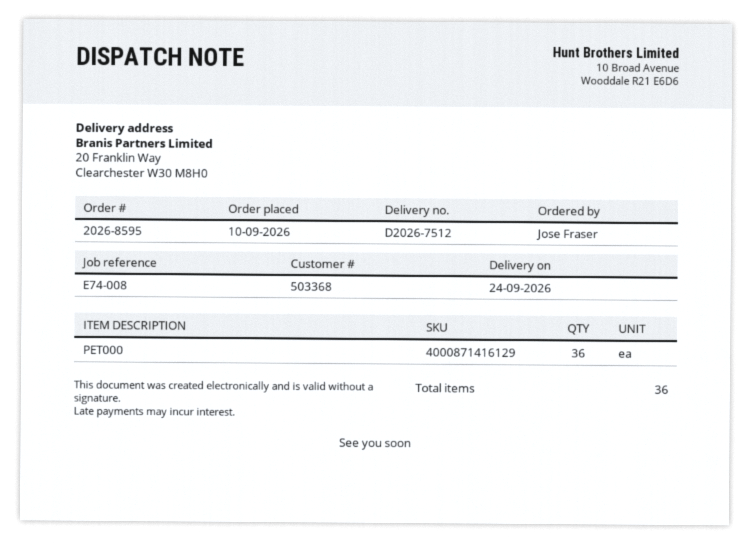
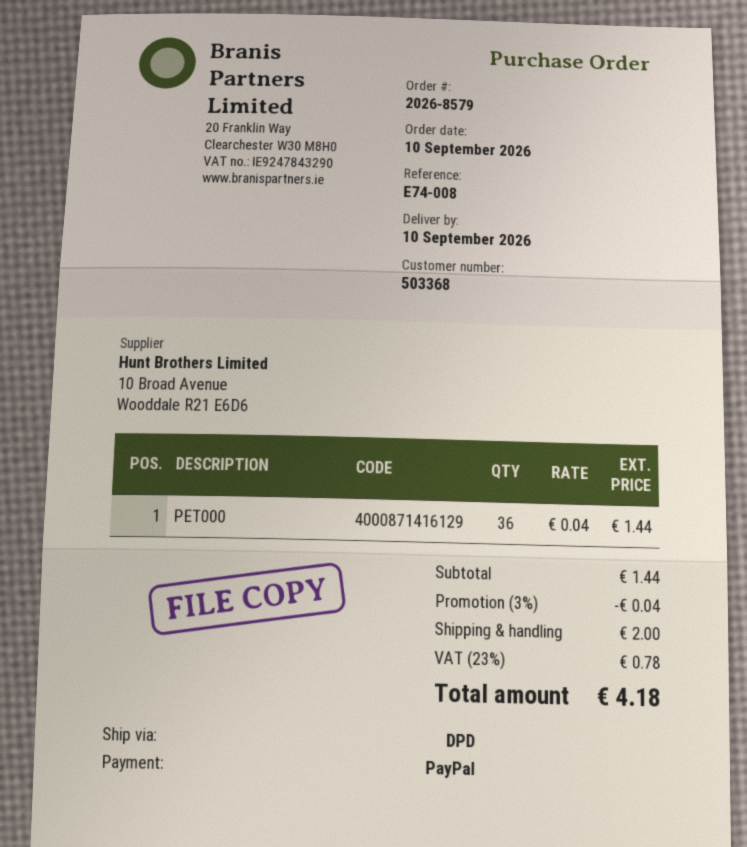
order number: 2026-8595 -> 2026-8579
delivery date: 2026-09-24 -> 2026-09-10

